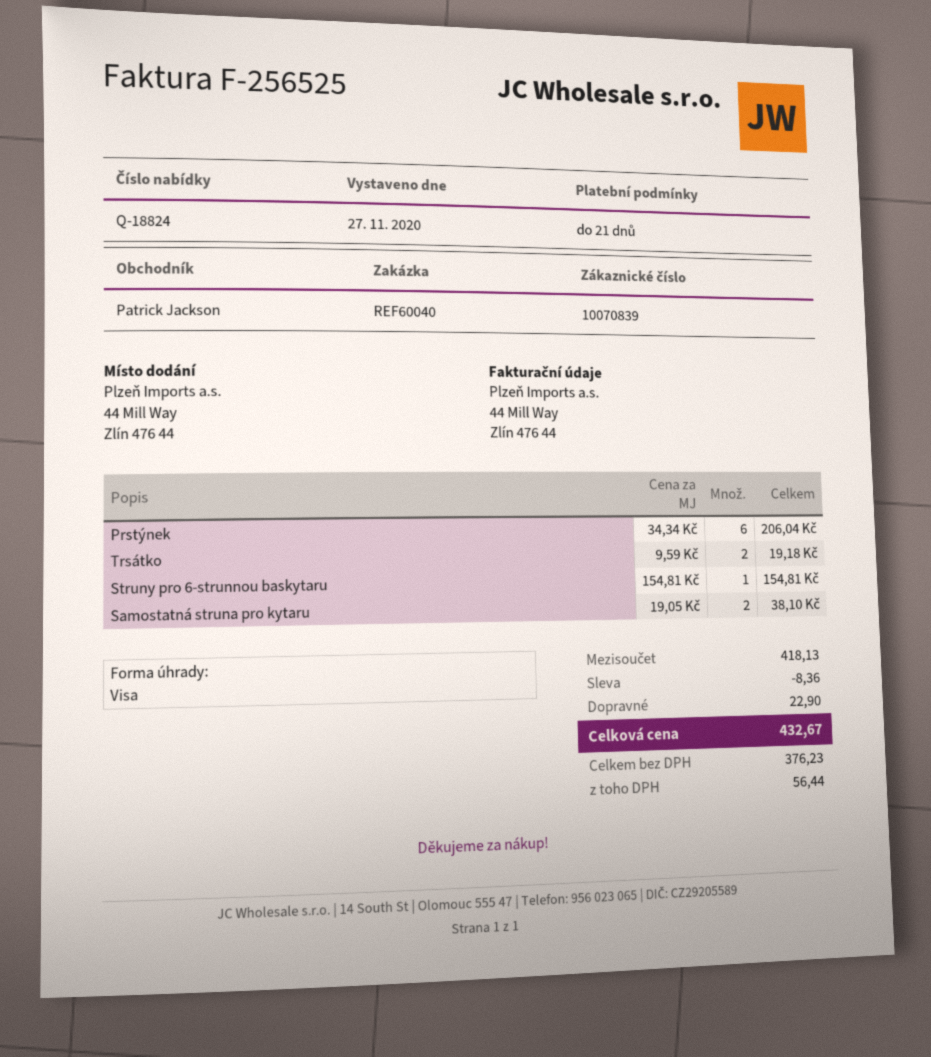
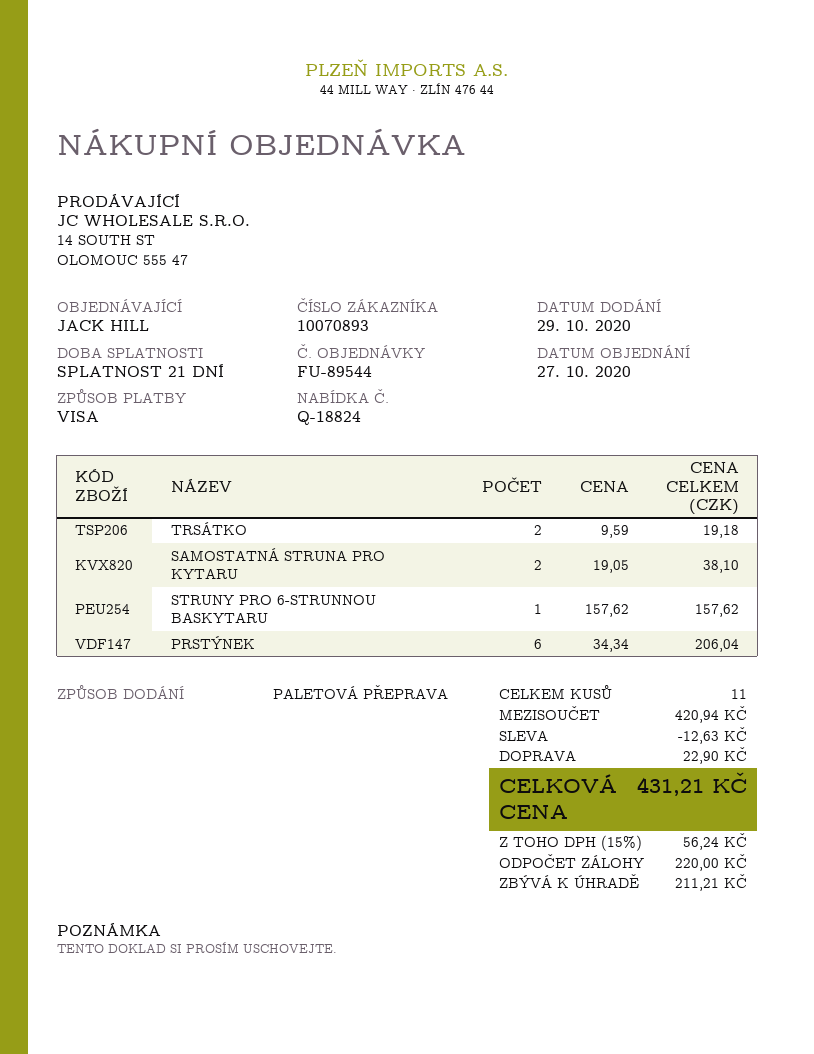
customer number: 10070839 -> 10070893
Struny pro 6-strunnou baskytaru: 1 x 154.81 = 154.81 -> 1 x 157.62 = 157.62
subtotal: 418.13 -> 420.94
discount: 8.36 -> 12.63
tax: 56.44 -> 56.24
total: 432.67 -> 431.21

